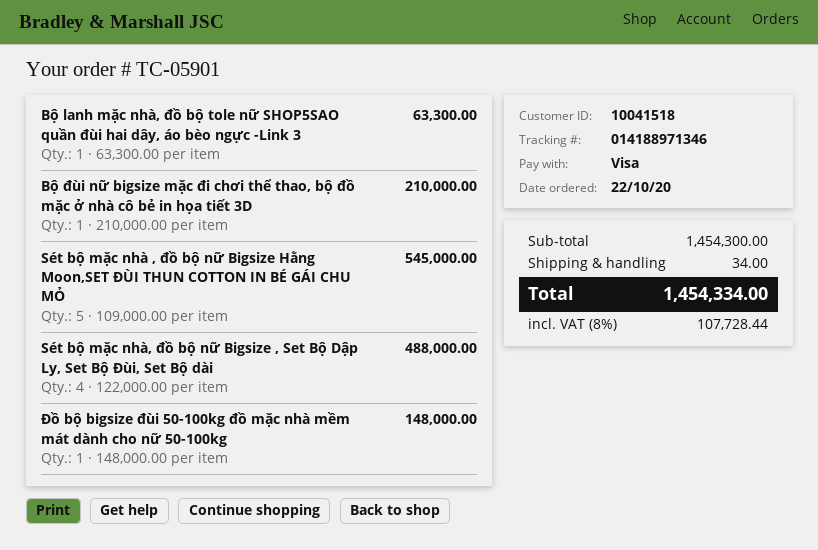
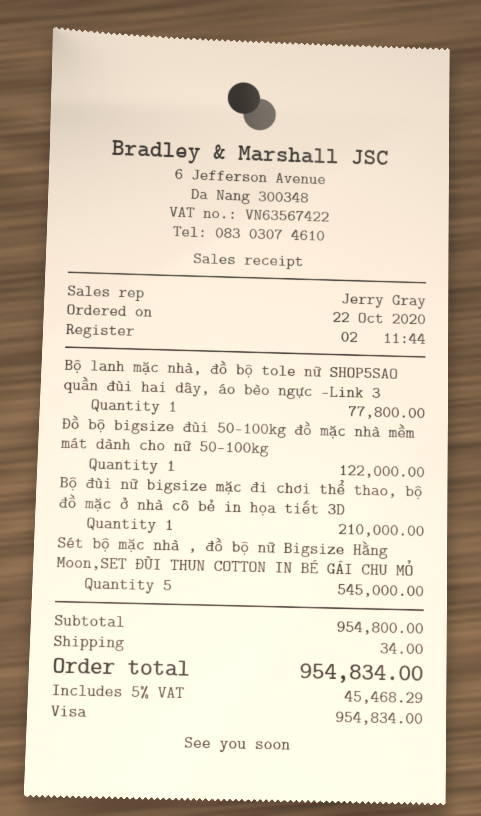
Bộ lanh mặc nhà, đồ bộ tole nữ SHOP5SAO quần đùi hai dây, áo bèo ngực -Link 3: 1 for 63300.00 -> 1 for 77800.00
Sét bộ mặc nhà, đồ bộ nữ Bigsize , Set Bộ Dập Ly, Set Bộ Đùi, Set Bộ dài: 4 for 488000.00 -> none
Đồ bộ bigsize đùi 50-100kg đồ mặc nhà mềm mát dành cho nữ 50-100kg: 1 for 148000.00 -> 1 for 122000.00
subtotal: 1454300.00 -> 954800.00
tax: 8% = 107728.44 -> 5% = 45468.29
total: 1454334.00 -> 954834.00

